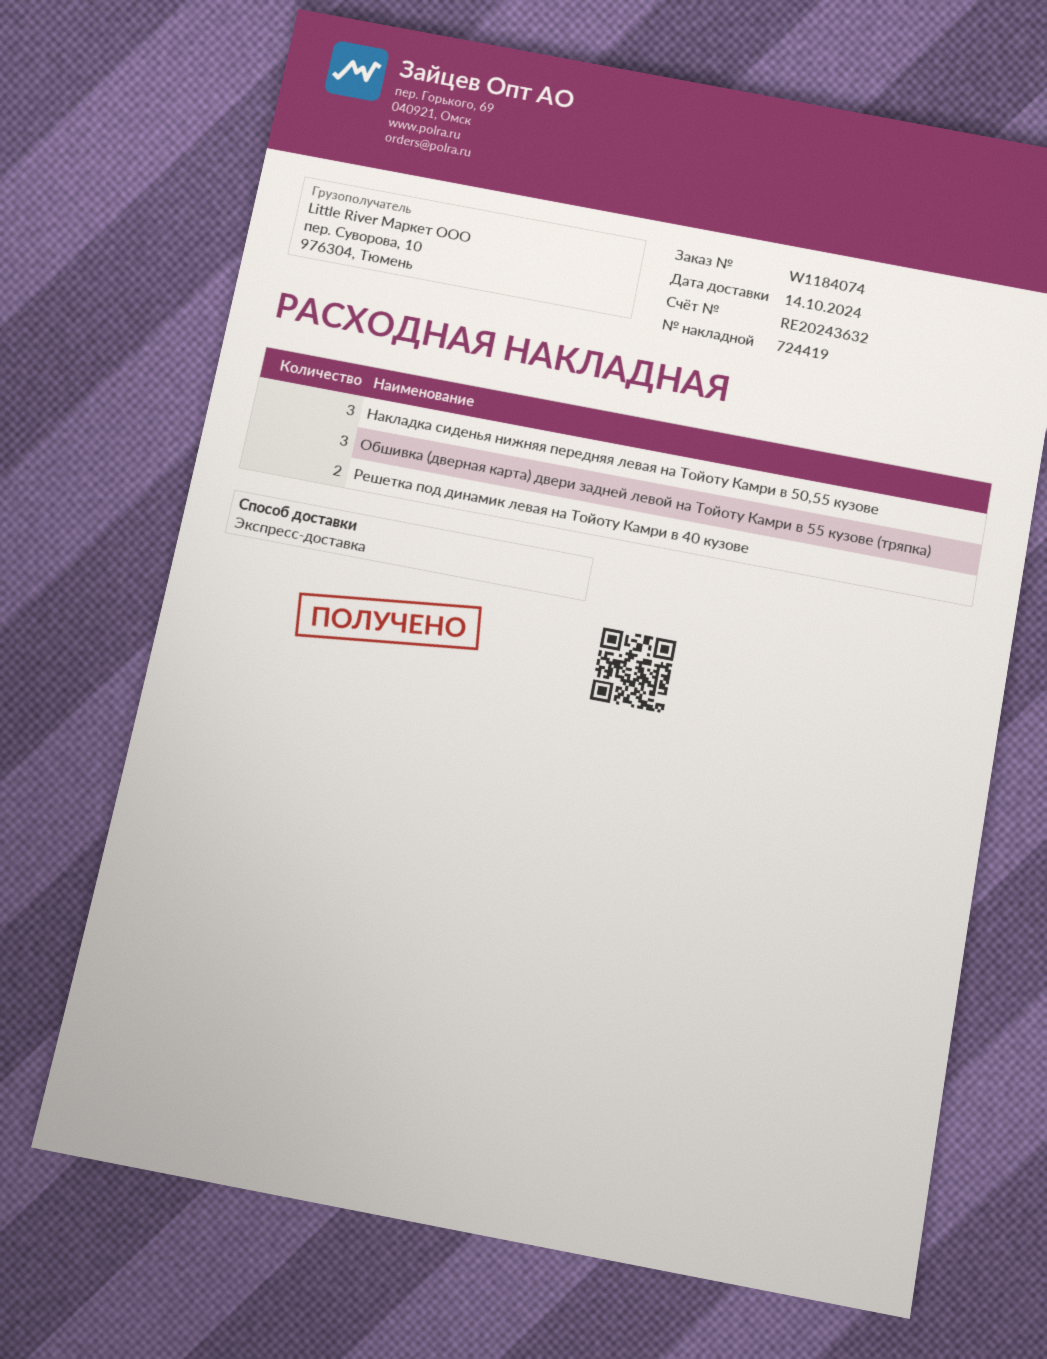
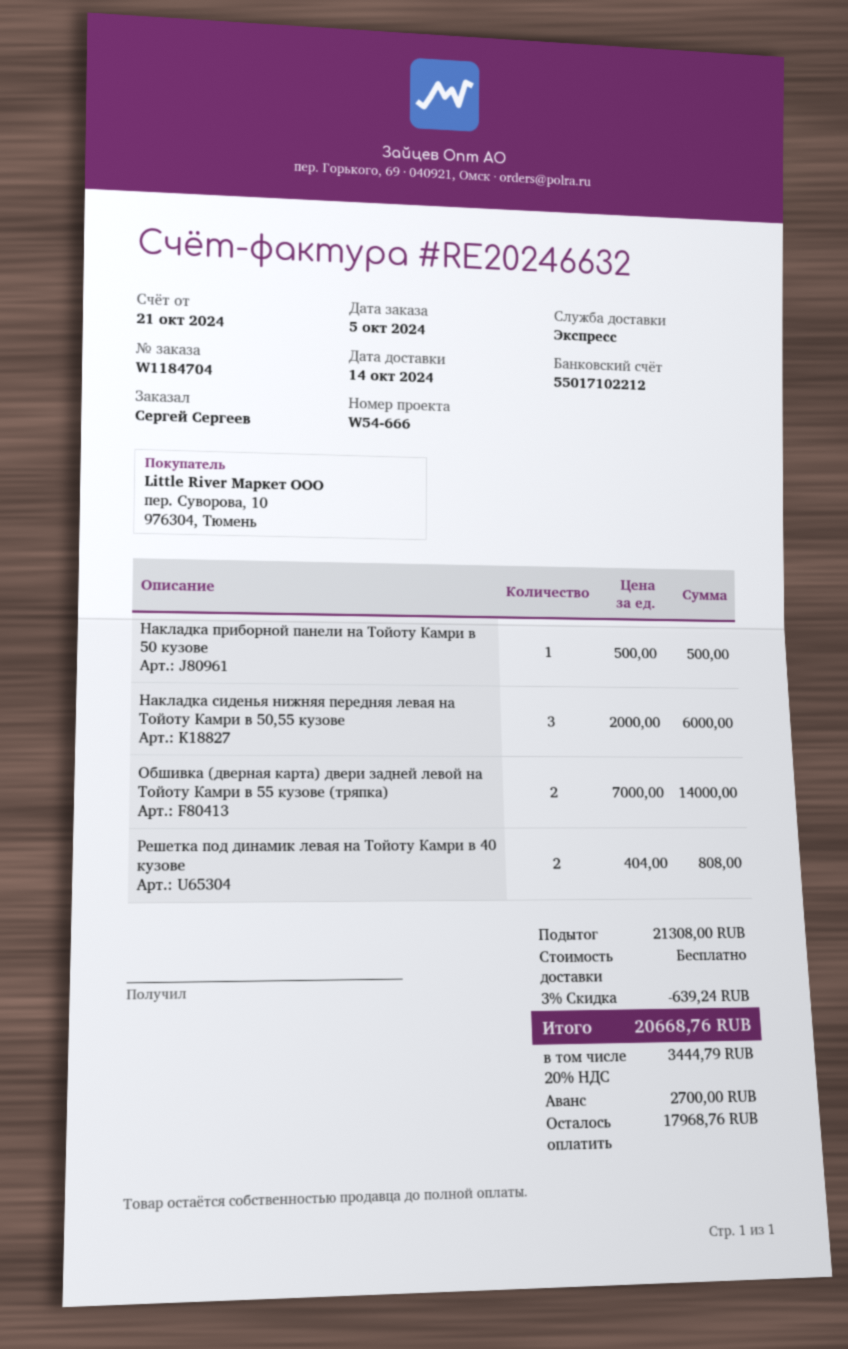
order number: W1184074 -> W1184704
invoice number: RE20243632 -> RE20246632
Обшивка (дверная карта) двери задней левой на Тойоту Камри в 55 кузове (тряпка): 3 -> 2
Накладка приборной панели на Тойоту Камри в 50 кузове: none -> 1

